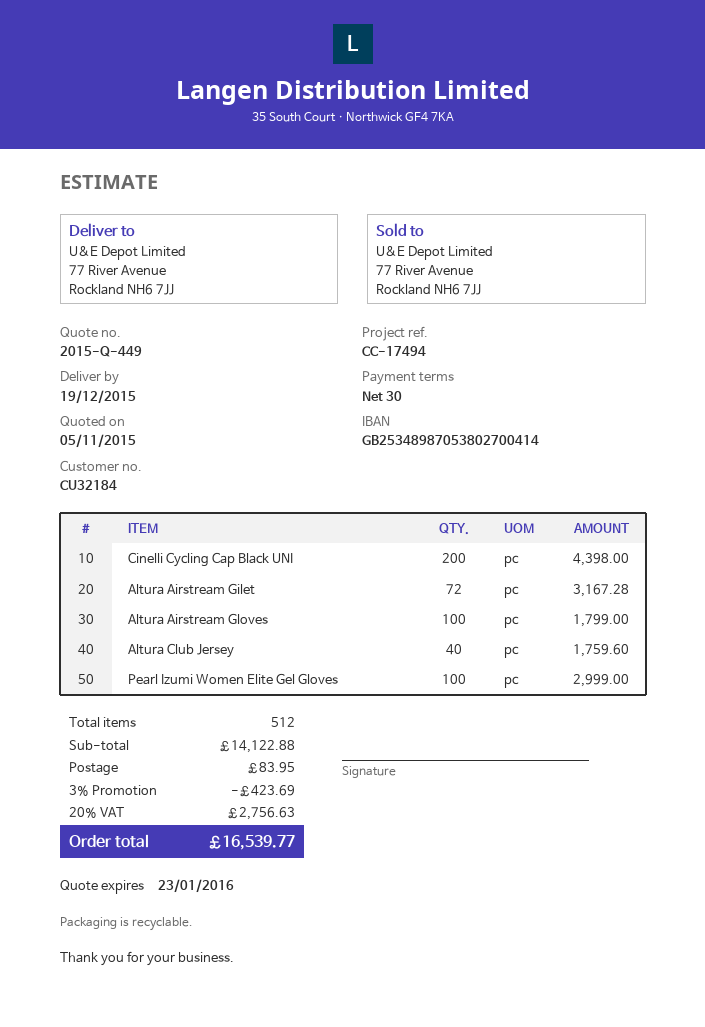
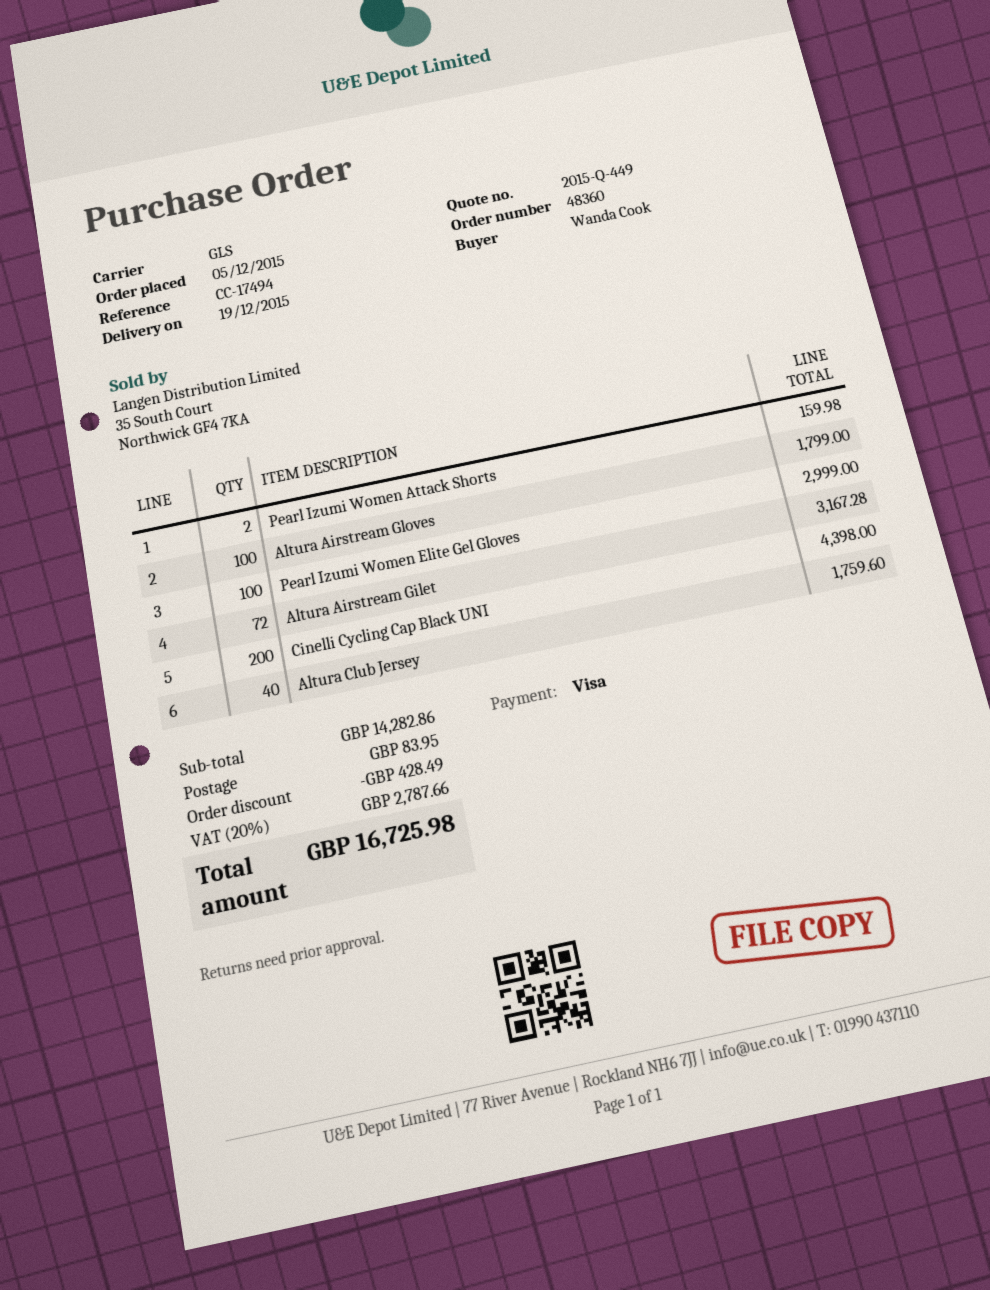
Pearl Izumi Women Attack Shorts: none -> 2 for 159.98
subtotal: 14122.88 -> 14282.86
discount: 423.69 -> 428.49
tax: 20% = 2756.63 -> 20% = 2787.66
total: 16539.77 -> 16725.98

